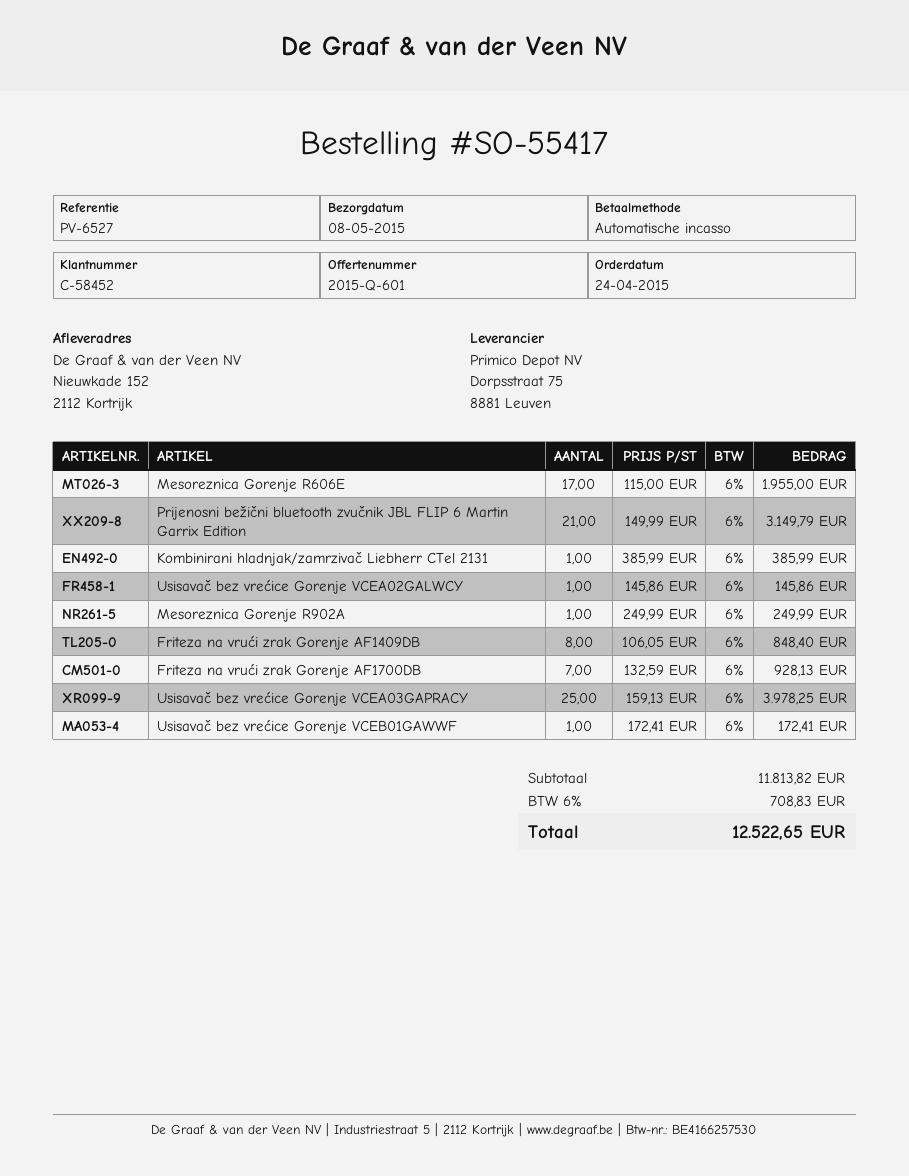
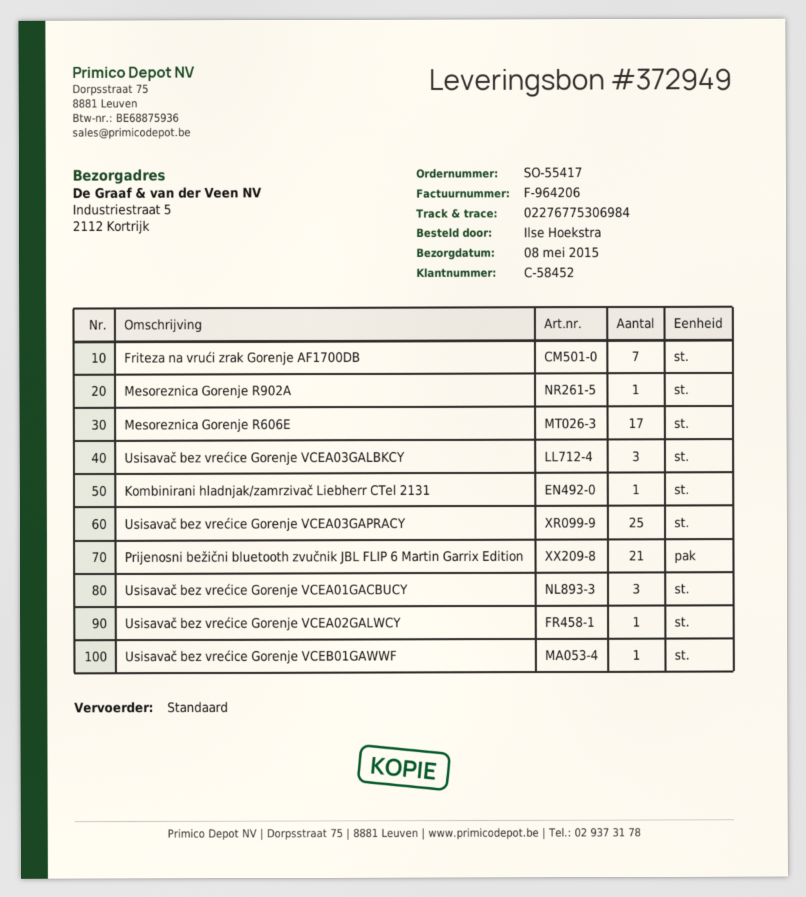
ship to: Nieuwkade 152, 2112 Kortrijk -> Industriestraat 5, 2112 Kortrijk
Friteza na vrući zrak Gorenje AF1409DB: 8 -> none
Usisavač bez vrećice Gorenje VCEA03GALBKCY: none -> 3
Usisavač bez vrećice Gorenje VCEA01GACBUCY: none -> 3

